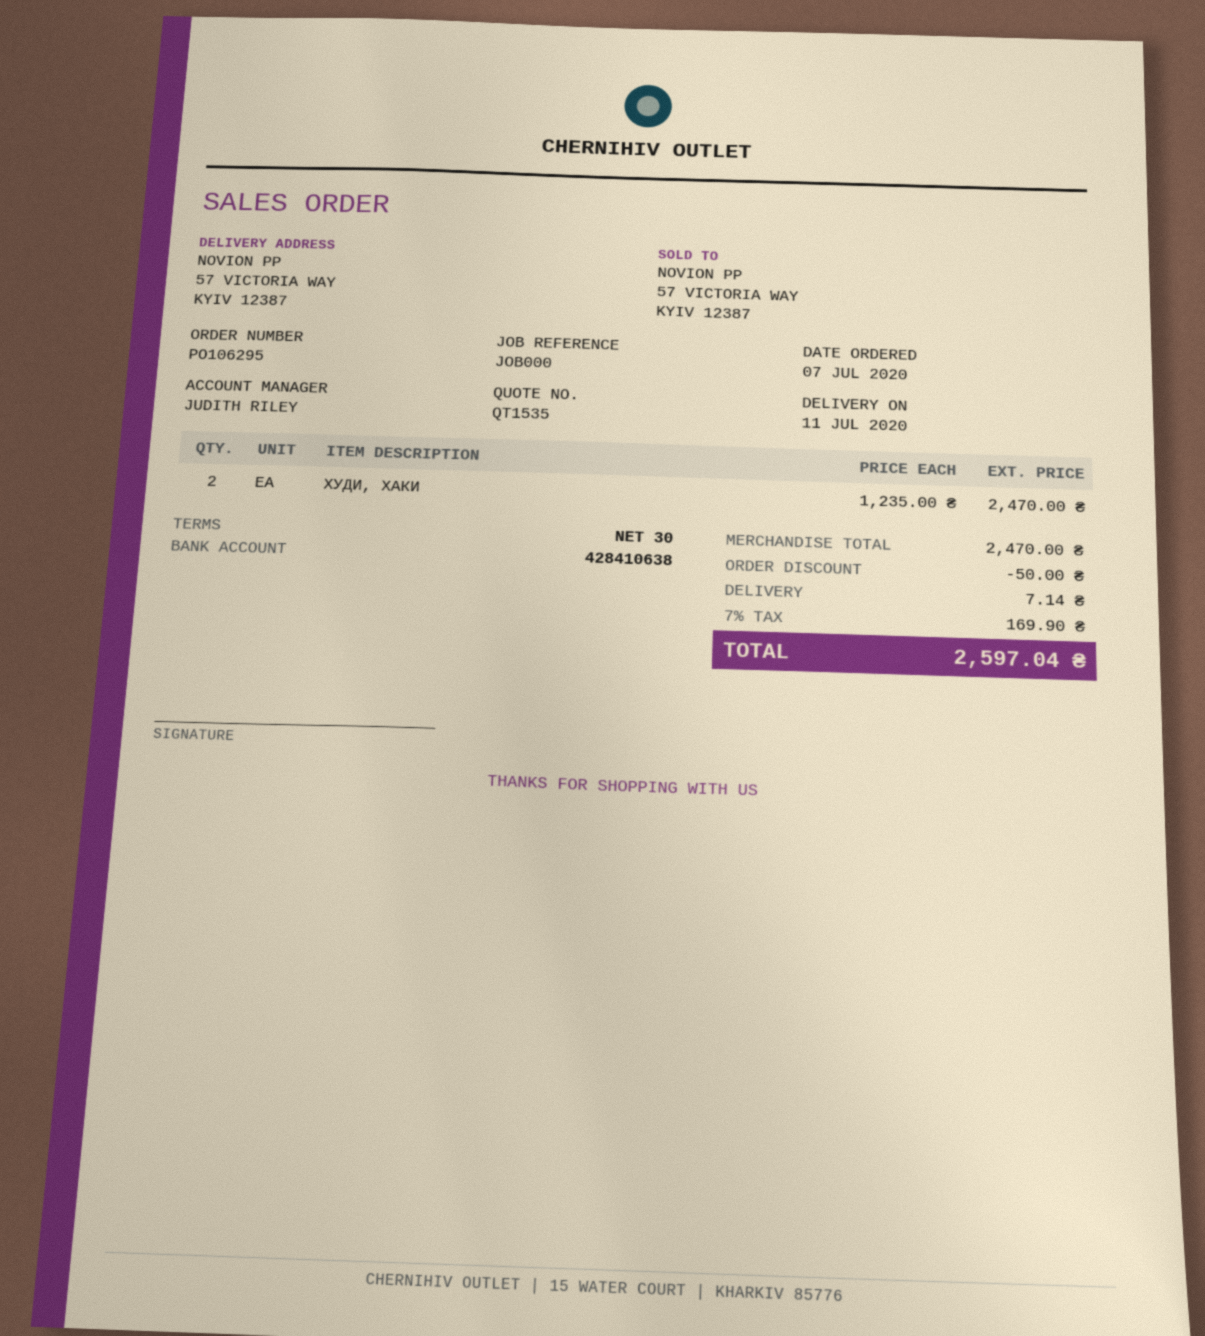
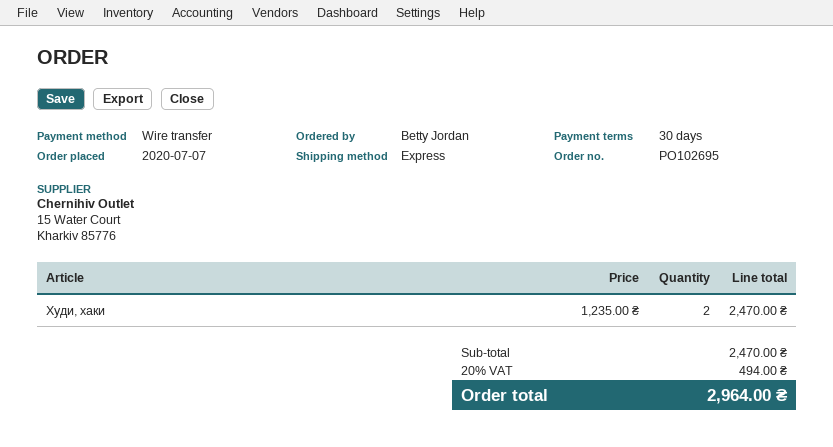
order number: PO106295 -> PO102695
discount: 50.00 -> none
shipping: 7.14 -> none
tax: 7% = 169.90 -> 20% = 494.00
total: 2597.04 -> 2964.00

